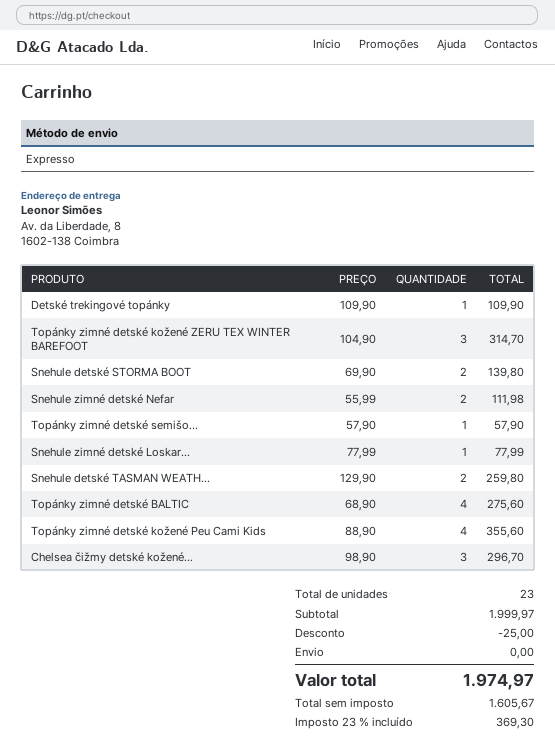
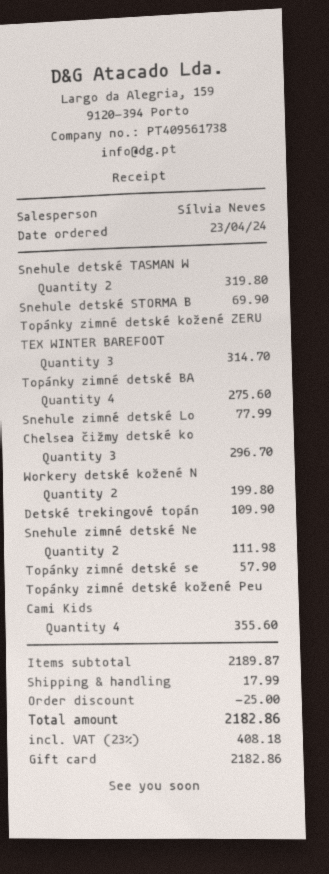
Snehule detské STORMA BOOT: 2 for 139.80 -> 1 for 69.90
Snehule detské TASMAN WEATH...: 2 for 259.80 -> 2 for 319.80
Workery detské kožené N: none -> 2 for 199.80
subtotal: 1999.97 -> 2189.87
shipping: 0.00 -> 17.99
tax: 23% = 369.30 -> 23% = 408.18
total: 1974.97 -> 2182.86

